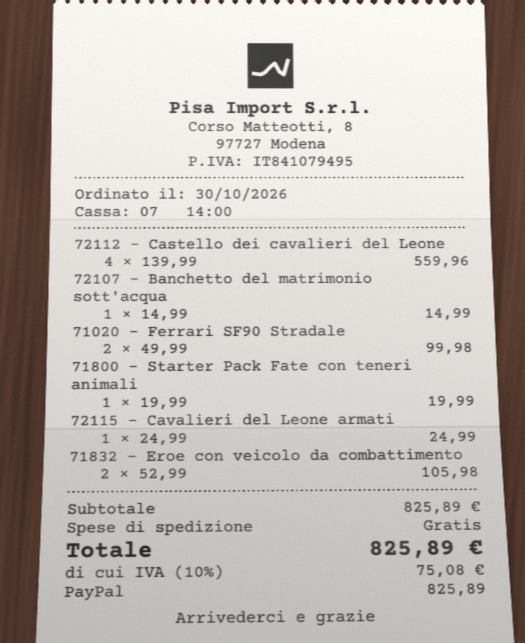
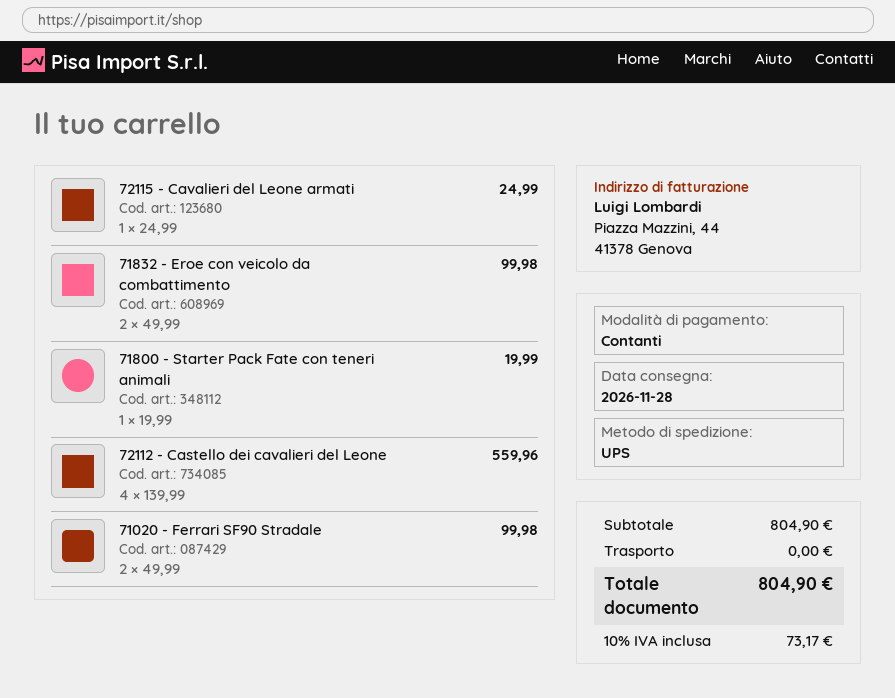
payment method: PayPal -> cash
72107 - Banchetto del matrimonio sott'acqua: 1 x 14.99 = 14.99 -> none
71832 - Eroe con veicolo da combattimento: 2 x 52.99 = 105.98 -> 2 x 49.99 = 99.98
subtotal: 825.89 -> 804.90
tax: 10% = 75.08 -> 10% = 73.17
total: 825.89 -> 804.90

